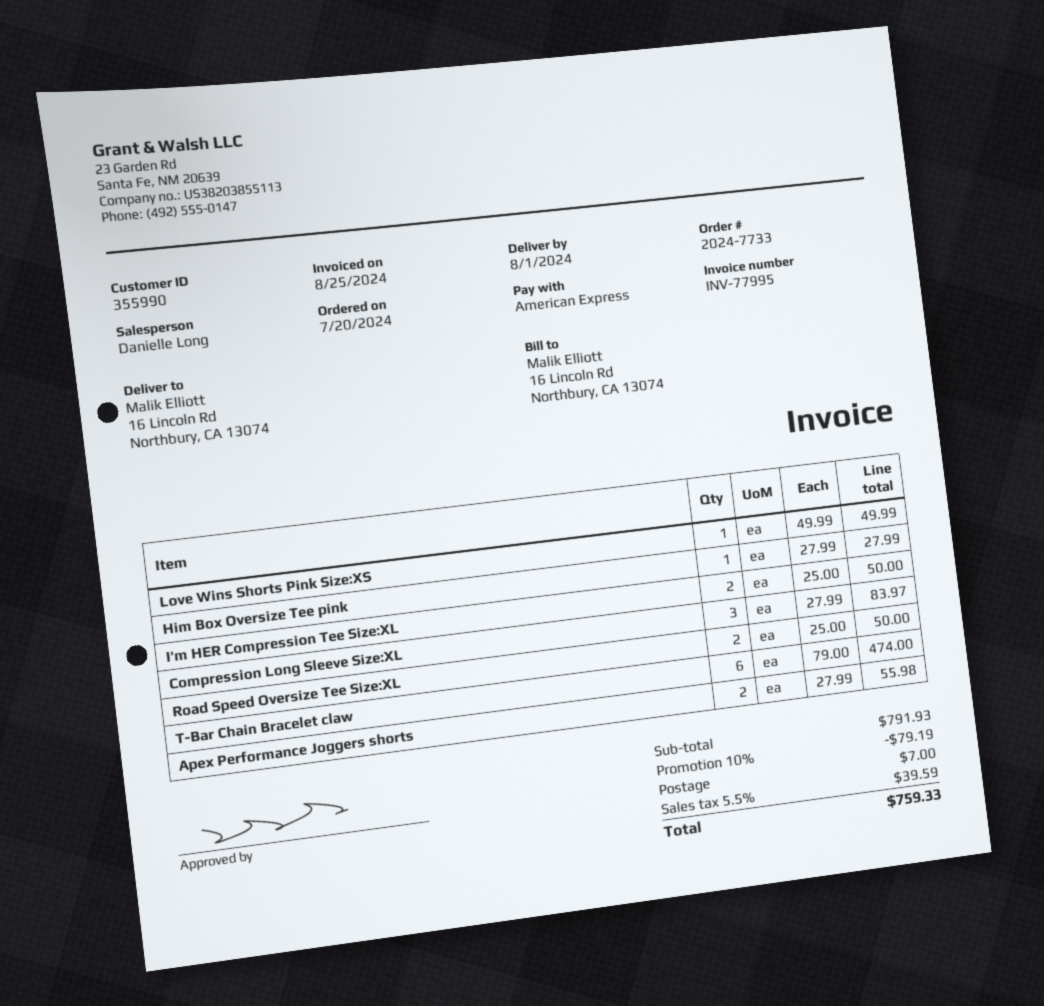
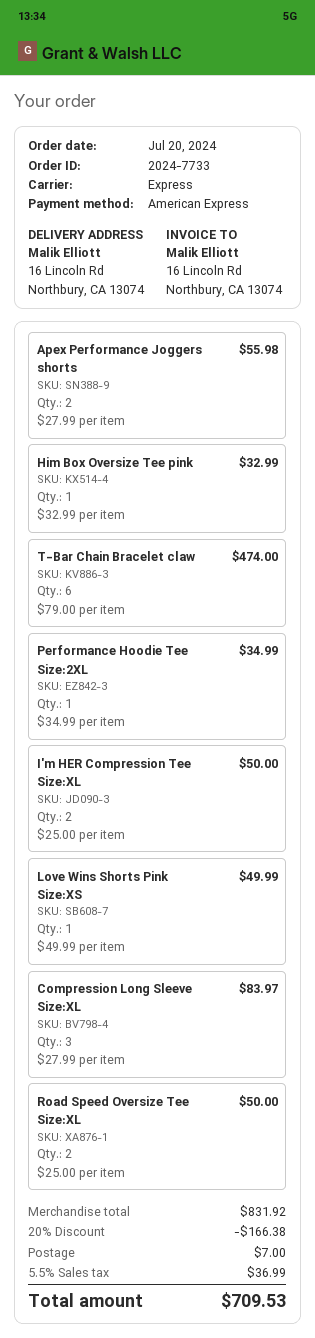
Him Box Oversize Tee pink: 1 x 27.99 = 27.99 -> 1 x 32.99 = 32.99
Performance Hoodie Tee Size:2XL: none -> 1 x 34.99 = 34.99
subtotal: 791.93 -> 831.92
discount: 10% = 79.19 -> 20% = 166.38
tax: 5.5% = 39.59 -> 5.5% = 36.99
total: 759.33 -> 709.53

